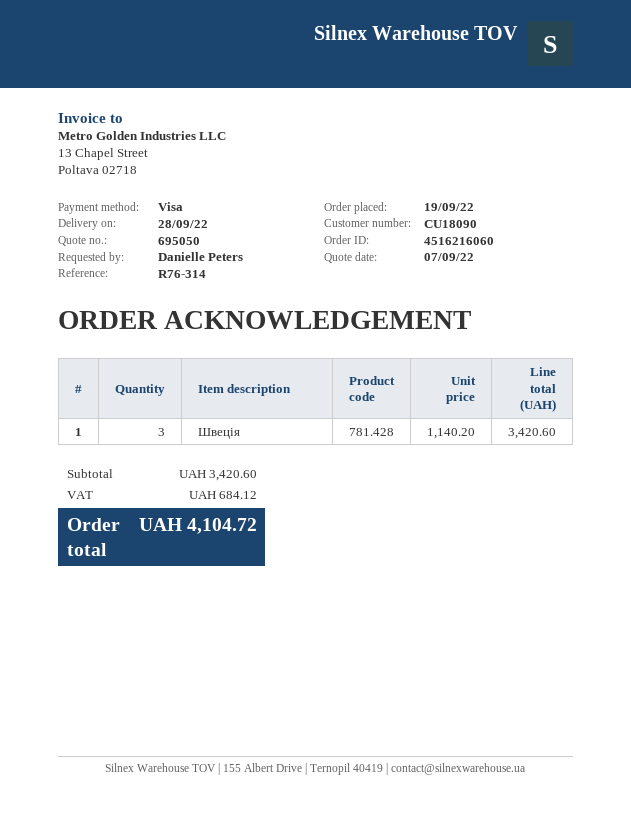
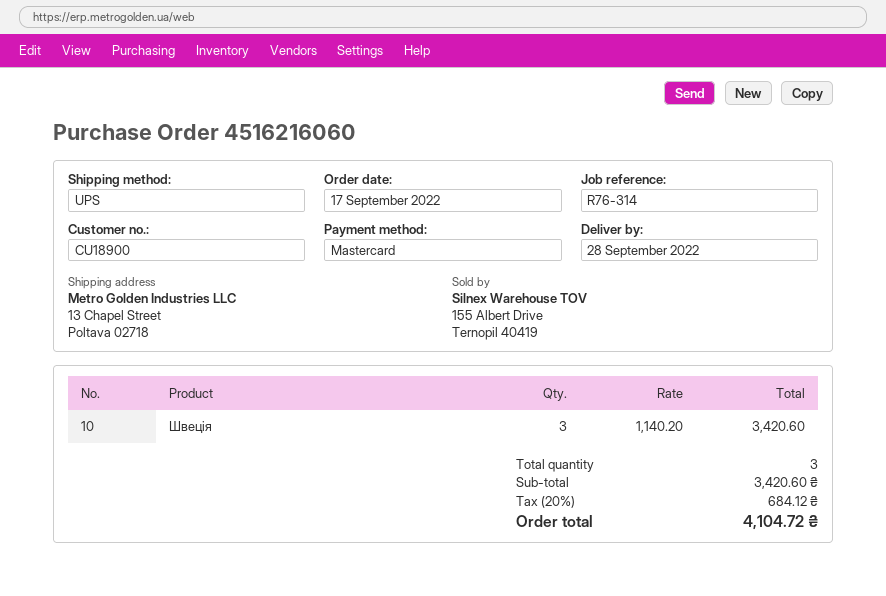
order date: 2022-09-19 -> 2022-09-17
customer number: CU18090 -> CU18900
payment method: Visa -> Mastercard

